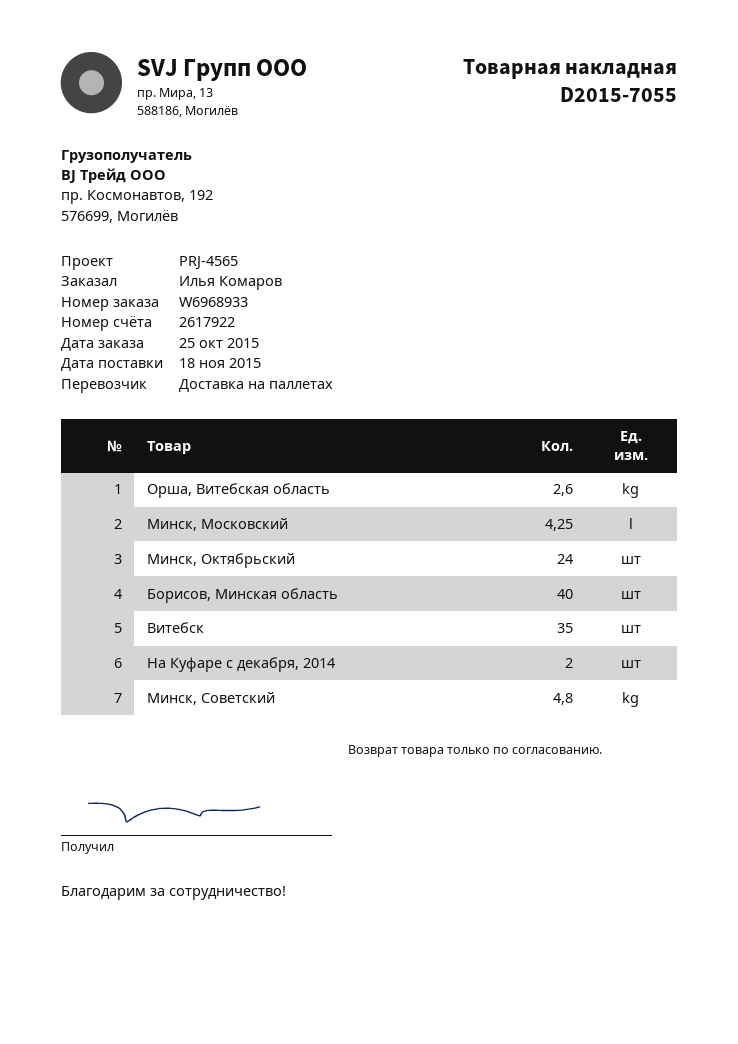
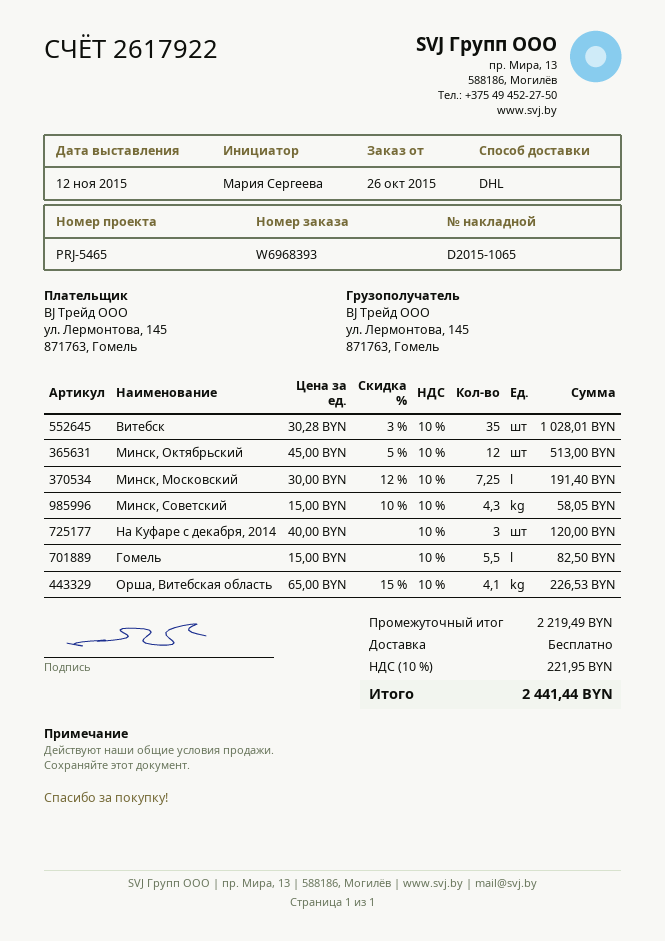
order number: W6968933 -> W6968393
order date: 2015-10-25 -> 2015-10-26
delivery note number: D2015-7055 -> D2015-1065
reference: PRJ-4565 -> PRJ-5465
ordered by: Илья Комаров -> Мария Сергеева
shipping method: pallet freight -> DHL
ship to: пр. Космонавтов, 192, 576699, Могилёв -> ул. Лермонтова, 145, 871763, Гомель
Орша, Витебская область: 2.6 -> 4.1
Минск, Московский: 4.25 -> 7.25
Минск, Октябрьский: 24 -> 12
Борисов, Минская область: 40 -> none
На Куфаре с декабря, 2014: 2 -> 3
Минск, Советский: 4.8 -> 4.3
Гомель: none -> 5.5

